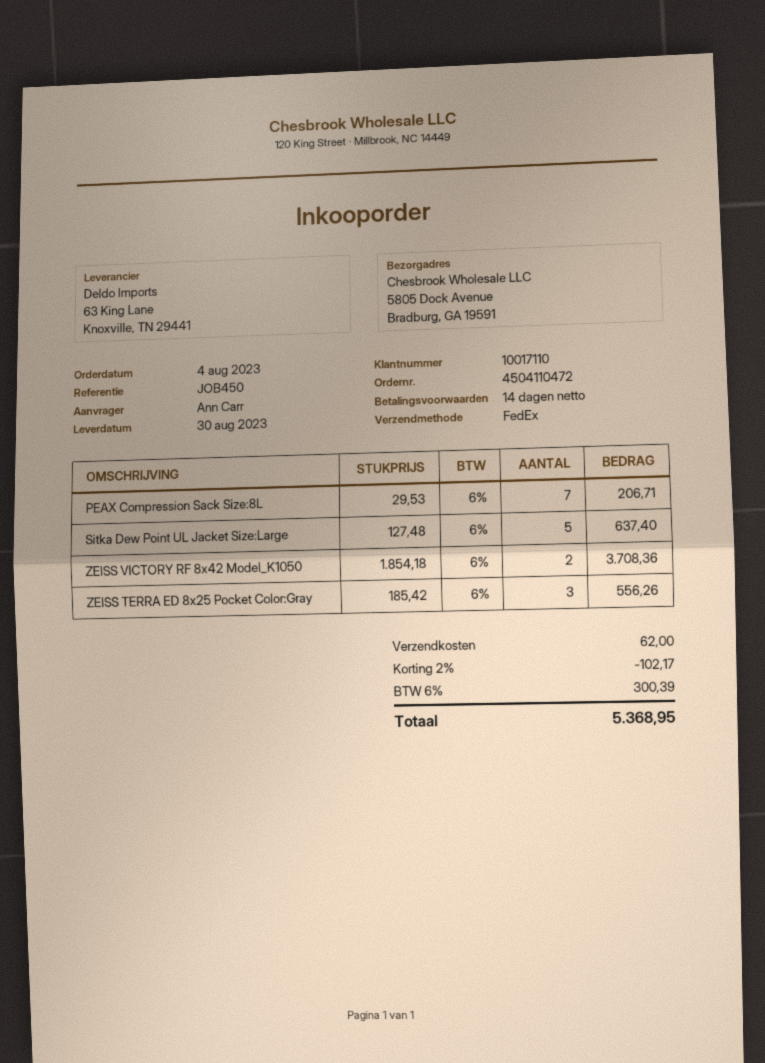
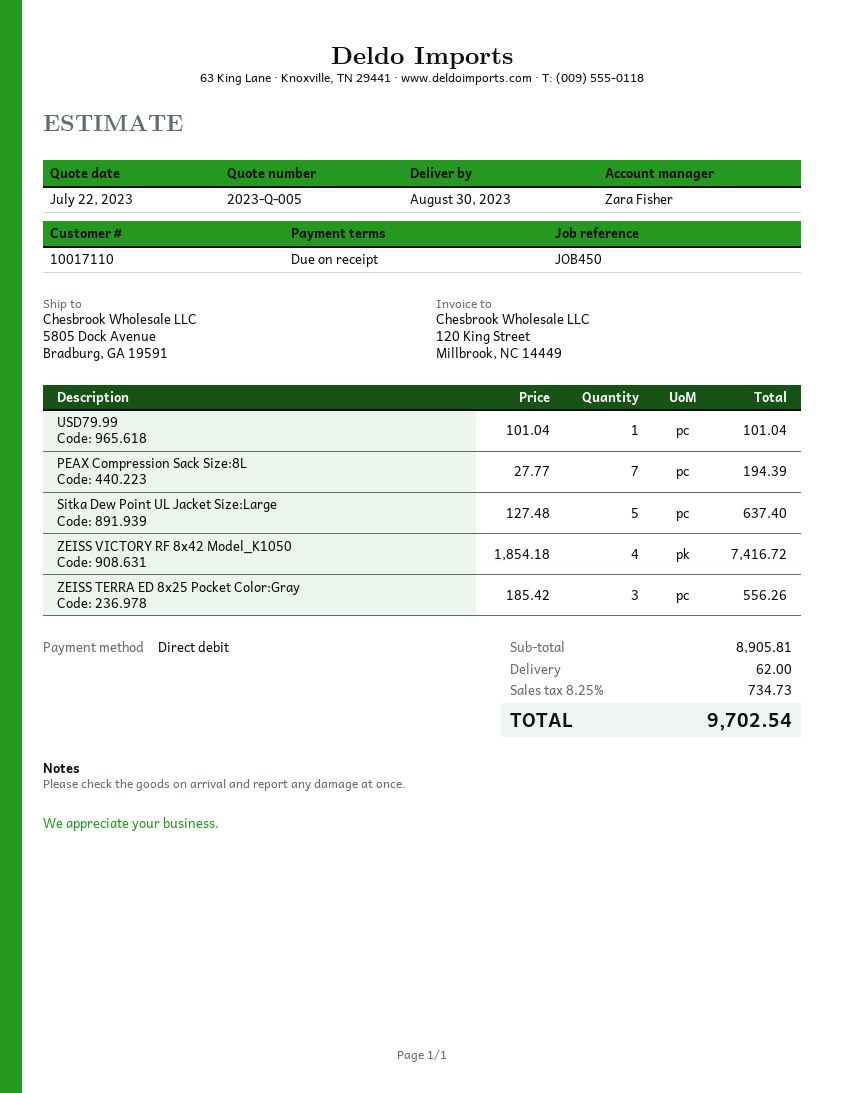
payment terms: 14 days -> on receipt
PEAX Compression Sack Size:8L: 7 x 29.53 = 206.71 -> 7 x 27.77 = 194.39
ZEISS VICTORY RF 8x42 Model_K1050: 2 x 1854.18 = 3708.36 -> 4 x 1854.18 = 7416.72
USD79.99: none -> 1 x 101.04 = 101.04
discount: 2% = 102.17 -> none
tax: 6% = 300.39 -> 8.25% = 734.73
total: 5368.95 -> 9702.54

